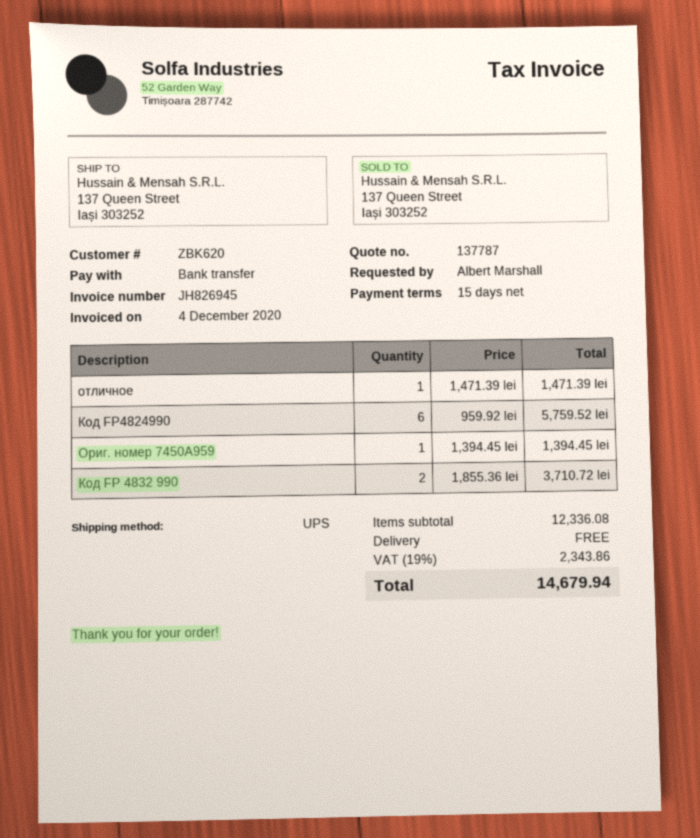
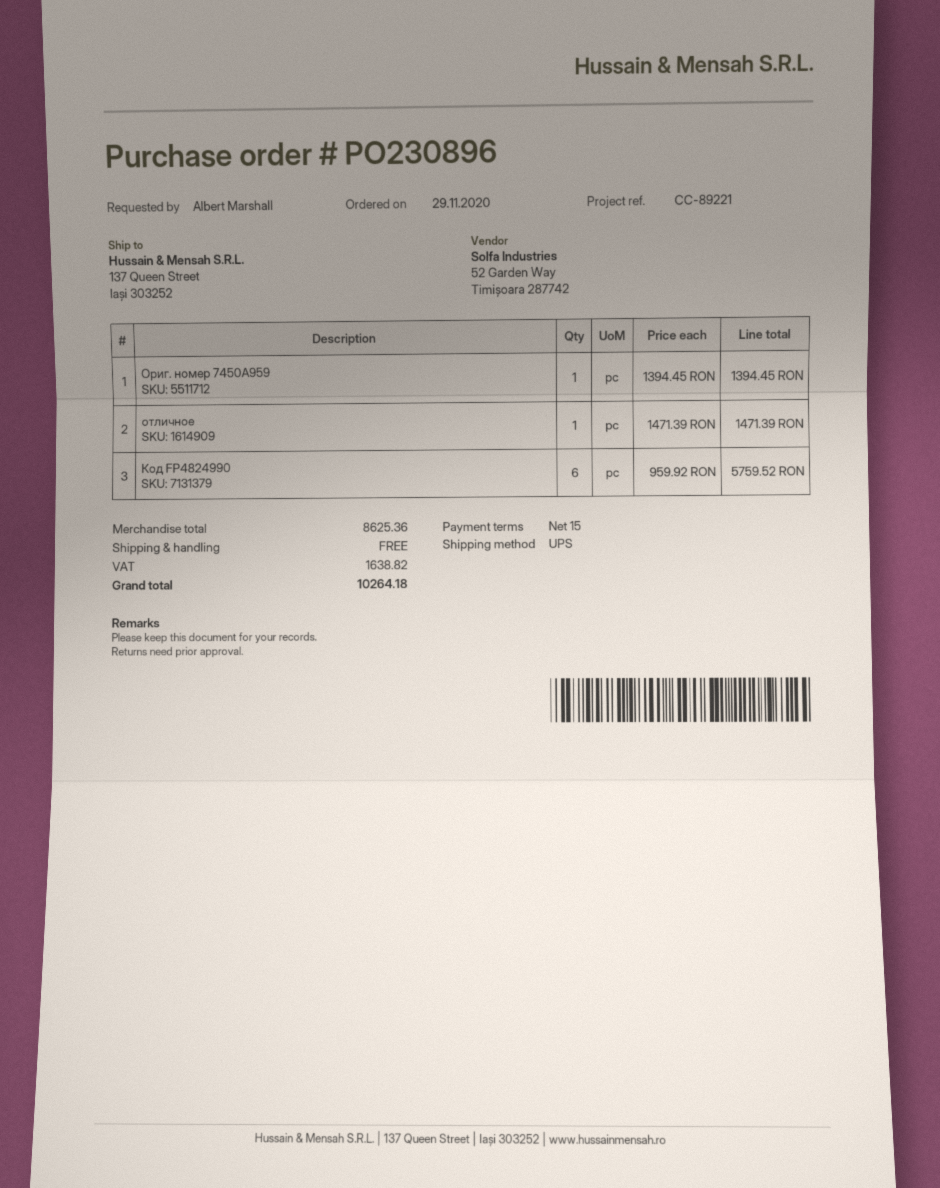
Код FP 4832 990: 2 x 1855.36 = 3710.72 -> none
subtotal: 12336.08 -> 8625.36
tax: 2343.86 -> 1638.82
total: 14679.94 -> 10264.18

